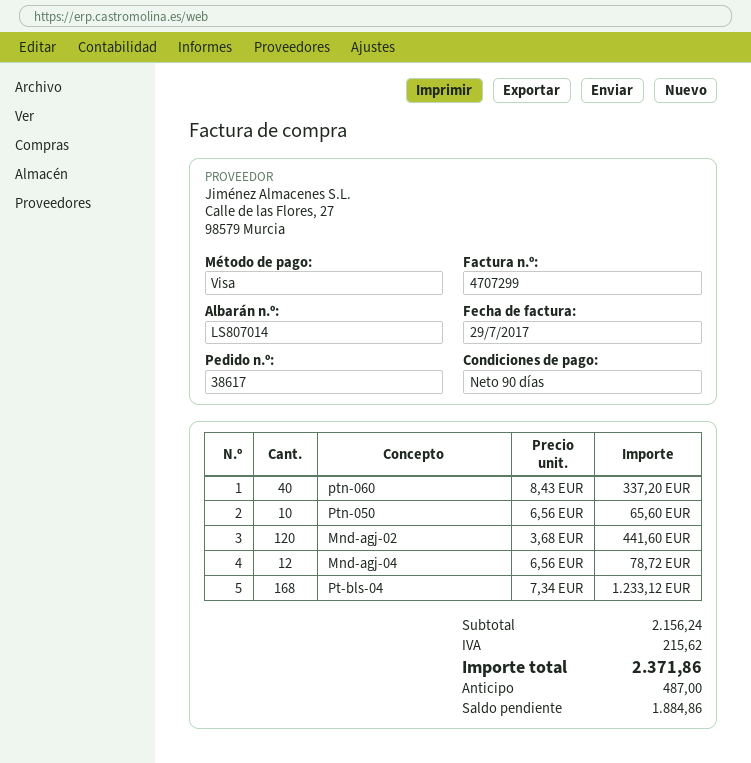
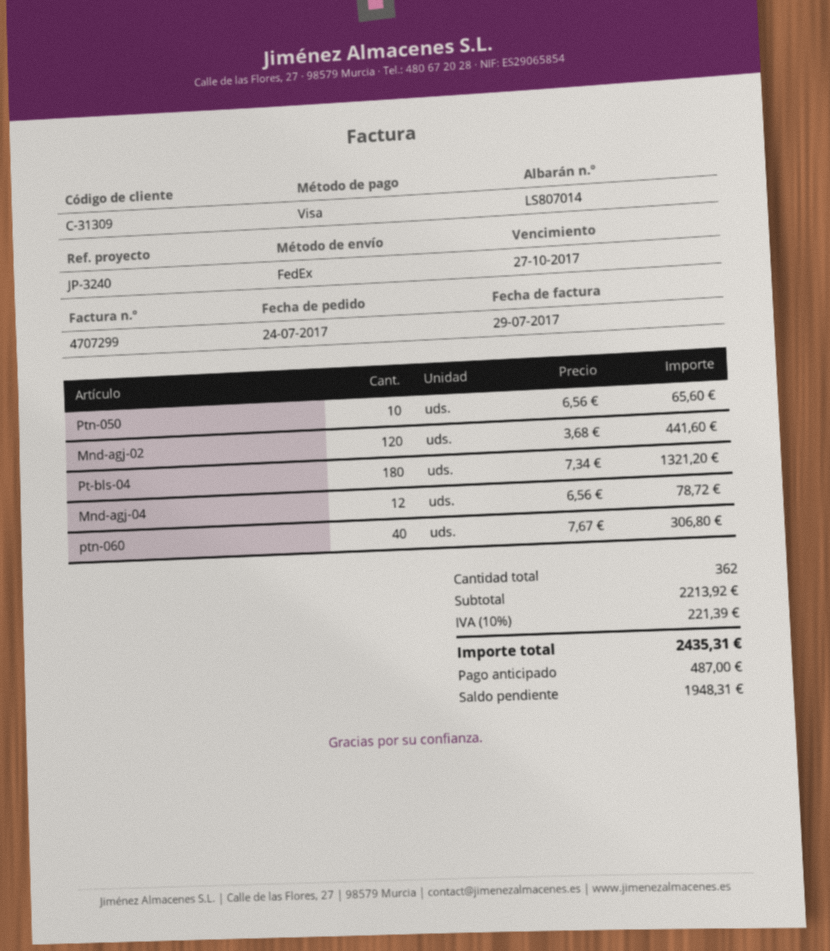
ptn-060: 40 x 8.43 = 337.20 -> 40 x 7.67 = 306.80
Pt-bls-04: 168 x 7.34 = 1233.12 -> 180 x 7.34 = 1321.20
subtotal: 2156.24 -> 2213.92
tax: 215.62 -> 221.39
total: 2371.86 -> 2435.31
balance: 1884.86 -> 1948.31

